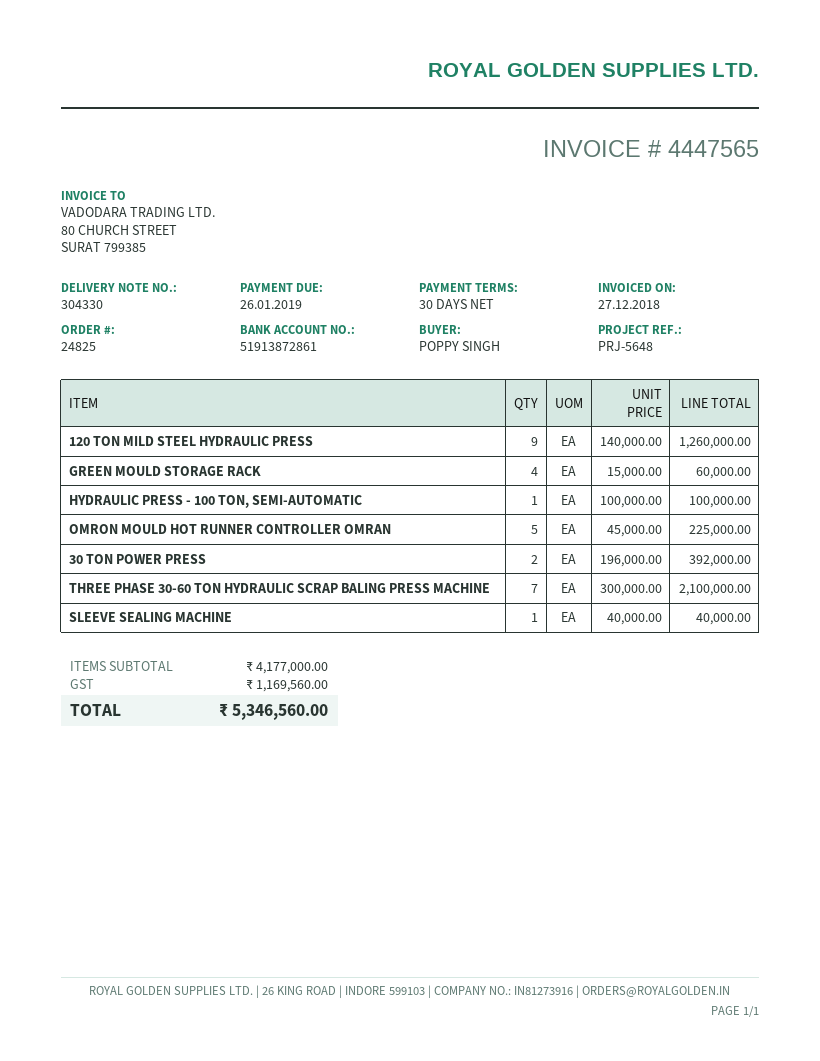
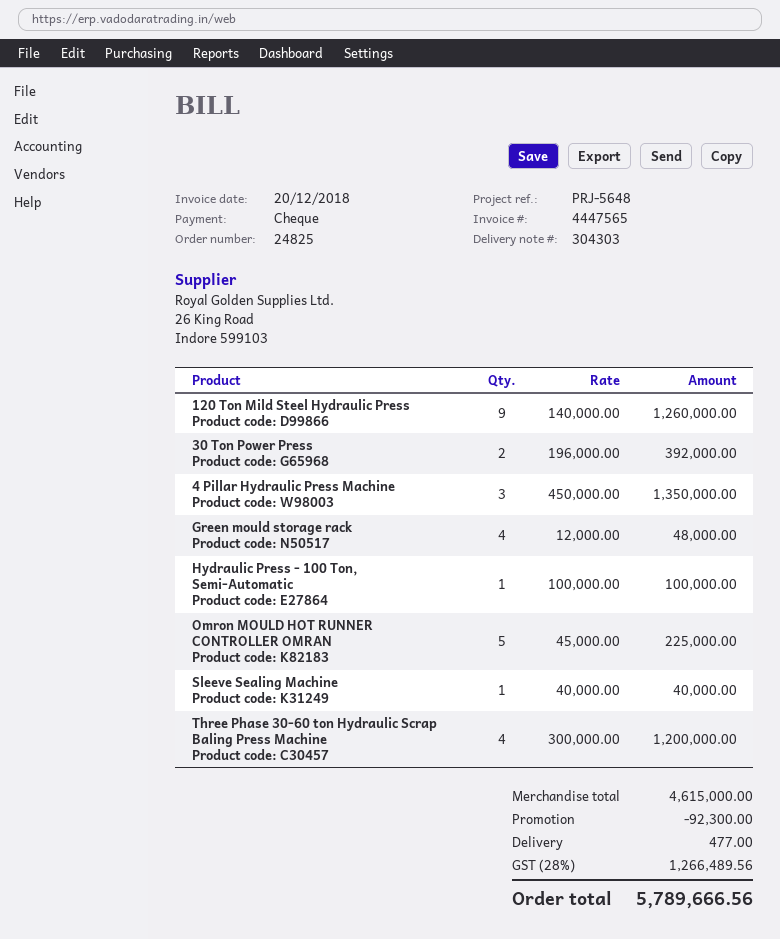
delivery note number: 304330 -> 304303
invoice date: 2018-12-27 -> 2018-12-20
GREEN MOULD STORAGE RACK: 4 x 15000.00 = 60000.00 -> 4 x 12000.00 = 48000.00
THREE PHASE 30-60 TON HYDRAULIC SCRAP BALING PRESS MACHINE: 7 x 300000.00 = 2100000.00 -> 4 x 300000.00 = 1200000.00
4 Pillar Hydraulic Press Machine: none -> 3 x 450000.00 = 1350000.00
subtotal: 4177000.00 -> 4615000.00
discount: none -> 92300.00
shipping: none -> 477.00
tax: 1169560.00 -> 1266489.56
total: 5346560.00 -> 5789666.56

